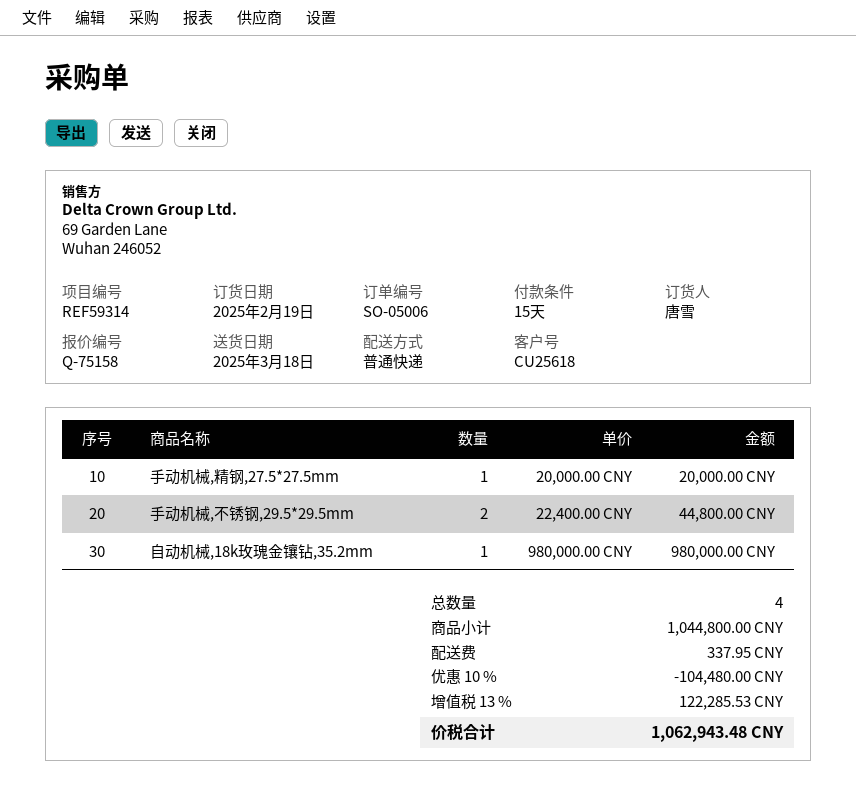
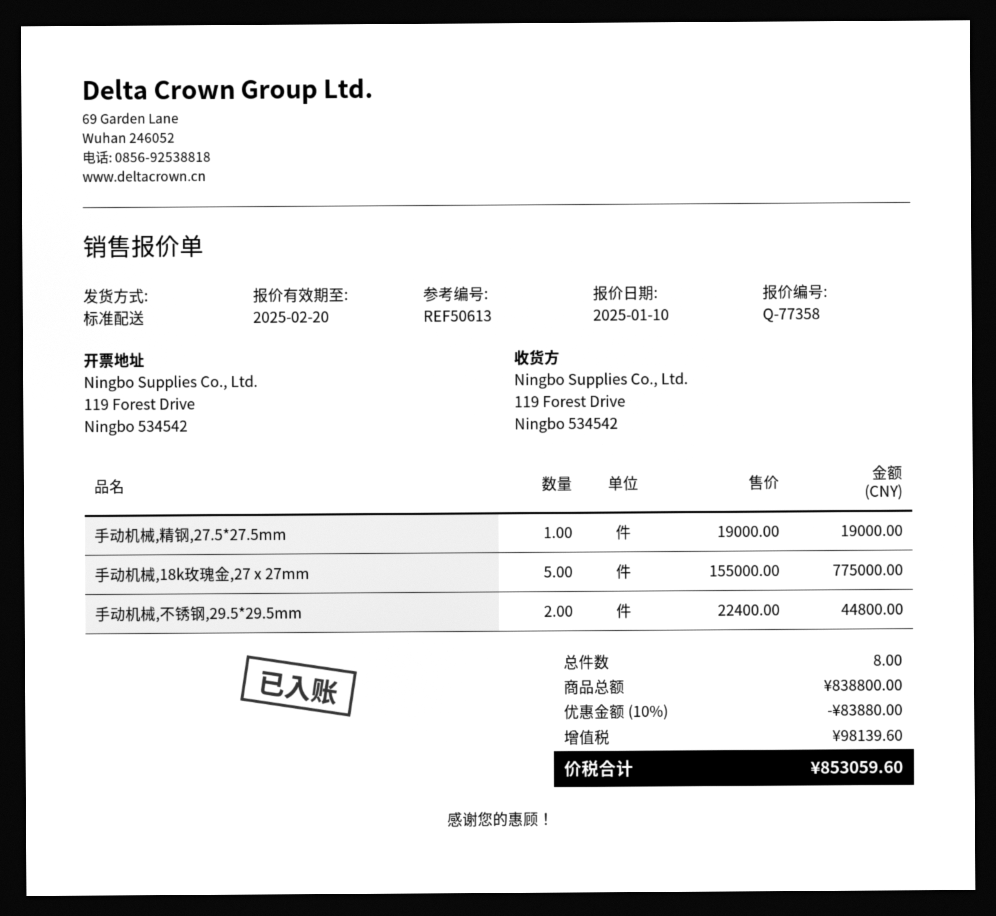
quote number: Q-75158 -> Q-77358
reference: REF59314 -> REF50613
手动机械,精钢,27.5*27.5mm: 1 x 20000.00 = 20000.00 -> 1 x 19000.00 = 19000.00
自动机械,18k玫瑰金镶钻,35.2mm: 1 x 980000.00 = 980000.00 -> none
手动机械,18k玫瑰金,27 x 27mm: none -> 5 x 155000.00 = 775000.00
total quantity: 4 -> 8
subtotal: 1044800.00 -> 838800.00
discount: 10% = 104480.00 -> 10% = 83880.00
shipping: 337.95 -> none
tax: 122285.53 -> 98139.60
total: 1062943.48 -> 853059.60

